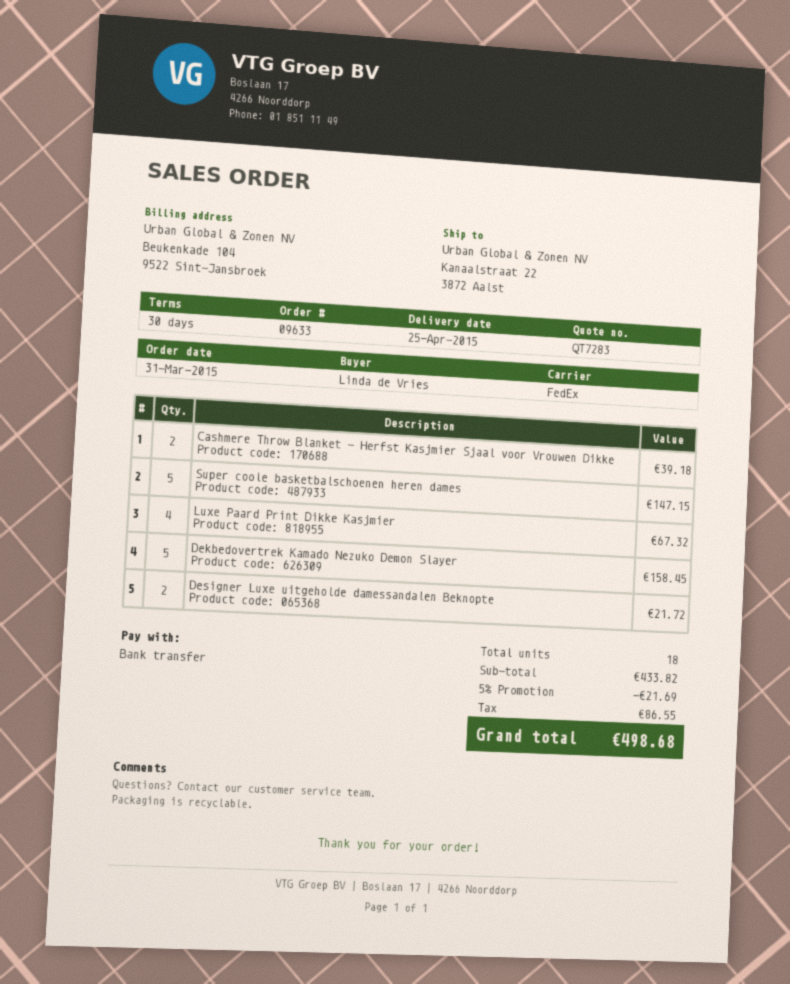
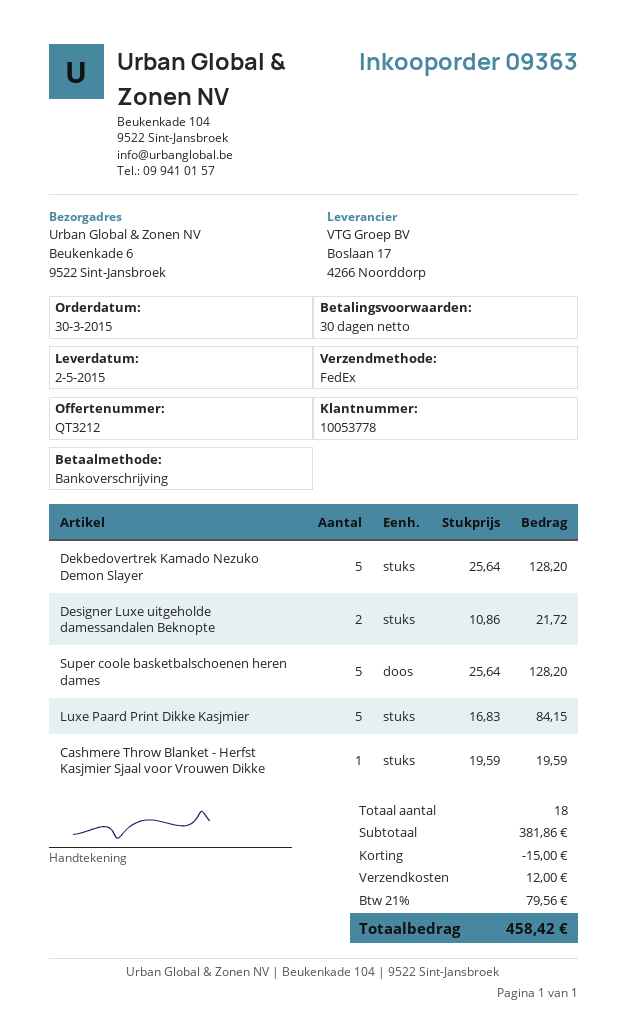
quote number: QT7283 -> QT3212
order number: 09633 -> 09363
order date: 2015-03-31 -> 2015-03-30
delivery date: 2015-04-25 -> 2015-05-02
ship to: Kanaalstraat 22, 3872 Aalst -> Beukenkade 6, 9522 Sint-Jansbroek
Cashmere Throw Blanket - Herfst Kasjmier Sjaal voor Vrouwen Dikke: 2 for 39.18 -> 1 for 19.59
Super coole basketbalschoenen heren dames: 5 for 147.15 -> 5 for 128.20
Luxe Paard Print Dikke Kasjmier: 4 for 67.32 -> 5 for 84.15
Dekbedovertrek Kamado Nezuko Demon Slayer: 5 for 158.45 -> 5 for 128.20
subtotal: 433.82 -> 381.86
discount: 21.69 -> 15.00
shipping: none -> 12.00
tax: 86.55 -> 79.56
total: 498.68 -> 458.42

